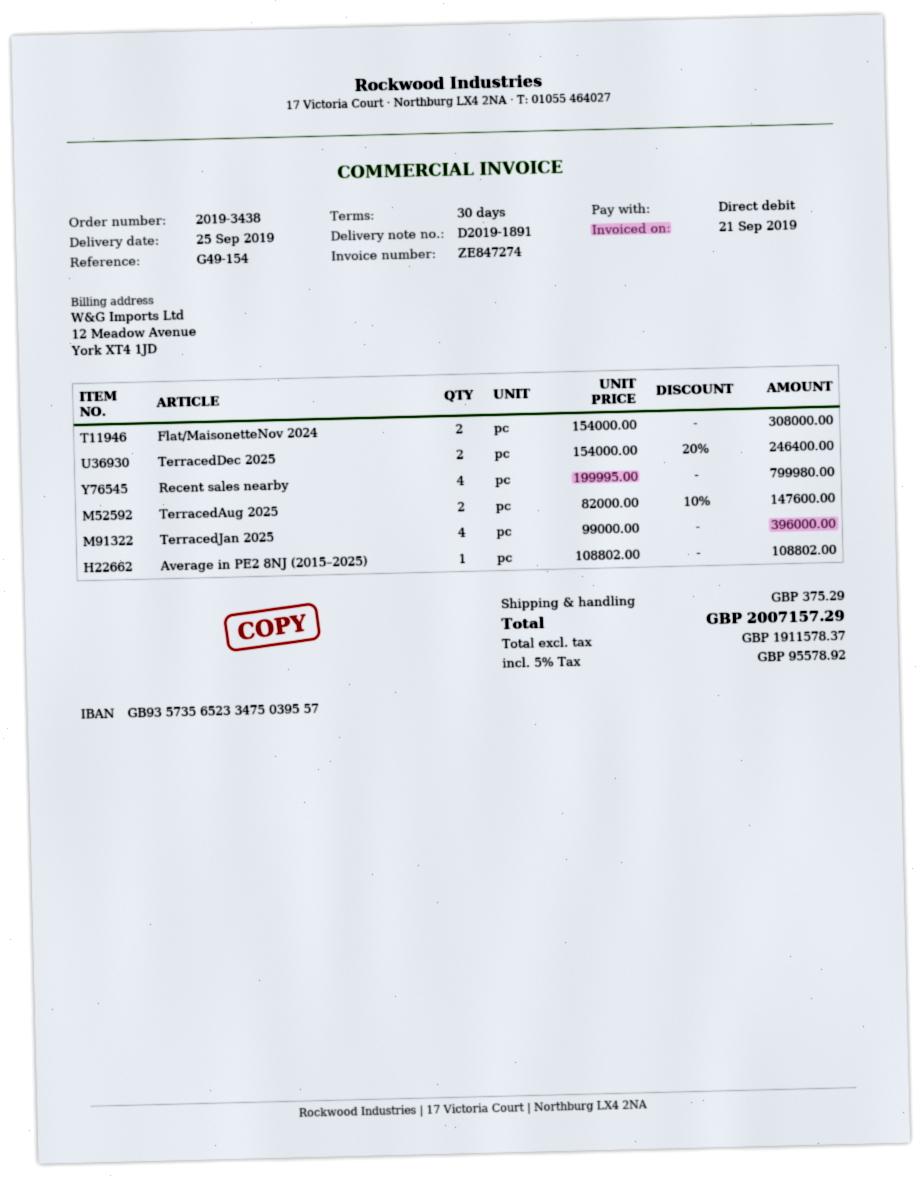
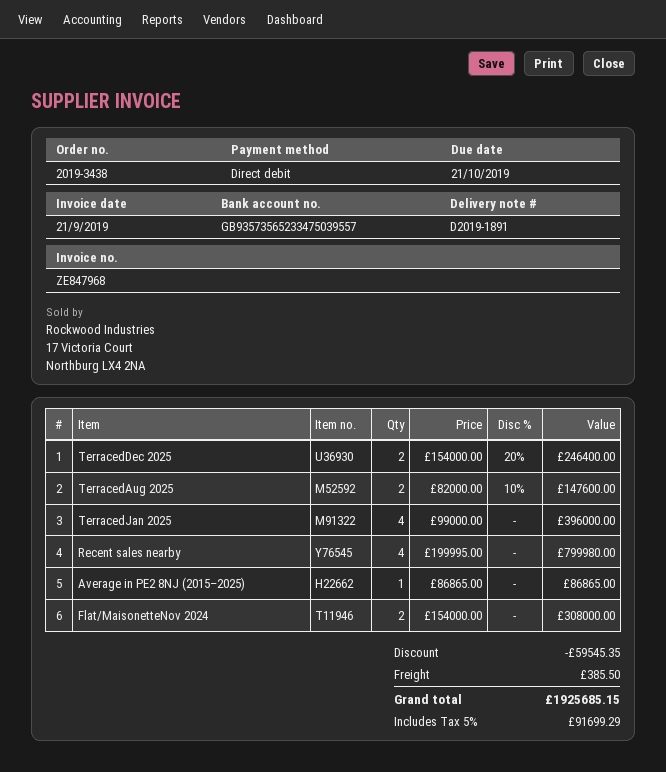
invoice number: ZE847274 -> ZE847968
Average in PE2 8NJ (2015–2025): 1 x 108802.00 = 108802.00 -> 1 x 86865.00 = 86865.00
discount: none -> 59545.35
shipping: 375.29 -> 385.50
tax: 5% = 95578.92 -> 5% = 91699.29
total: 2007157.29 -> 1925685.15

